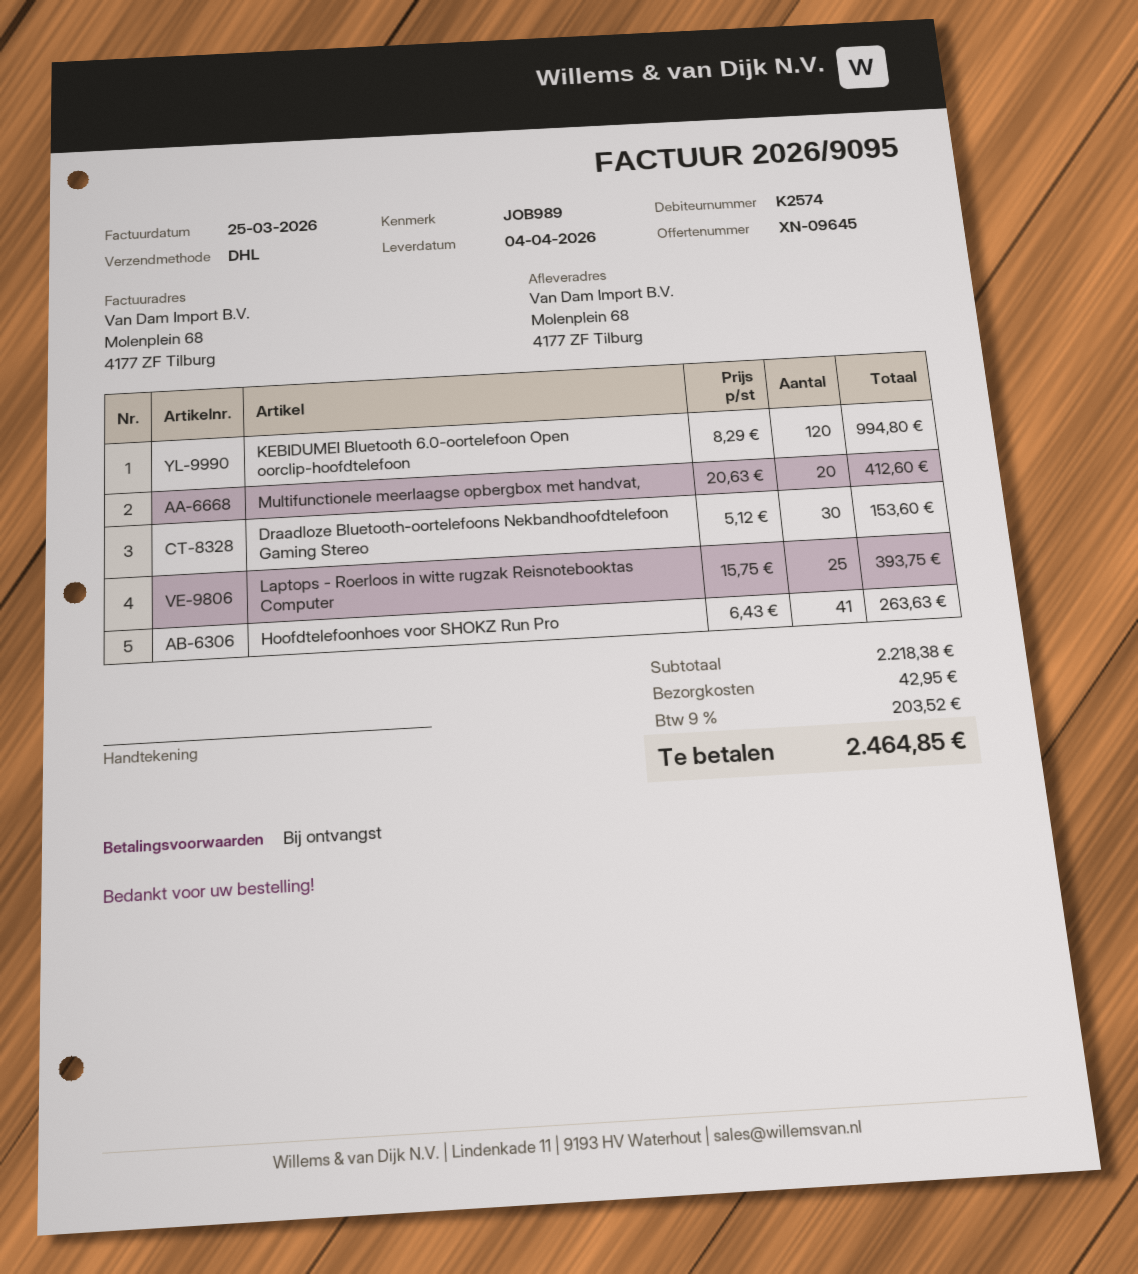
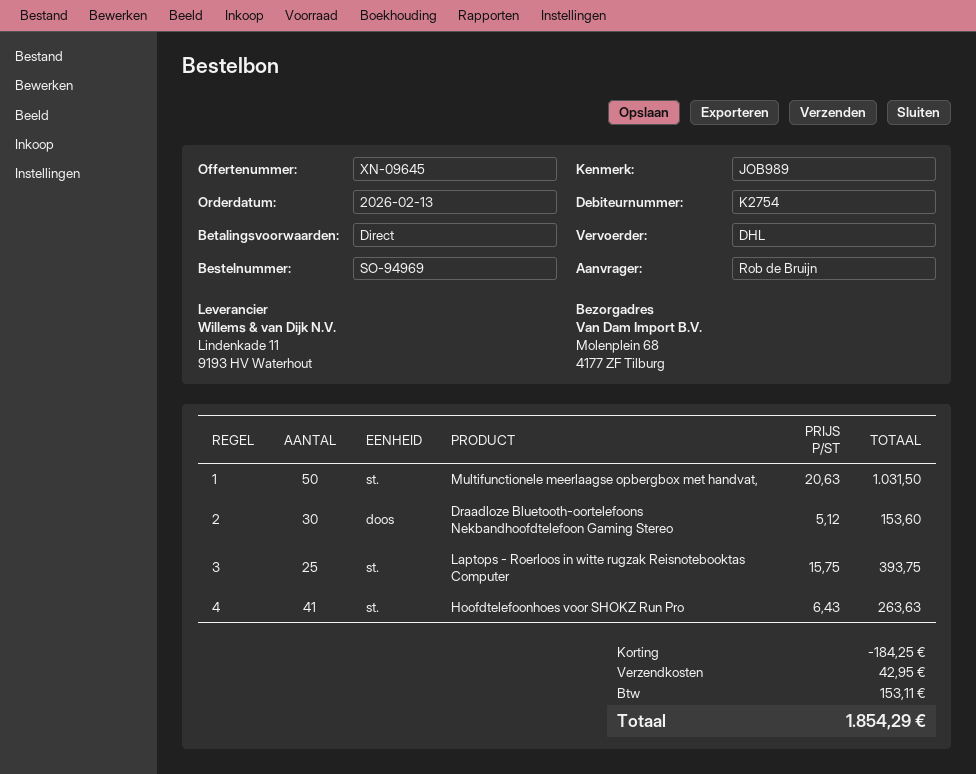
customer number: K2574 -> K2754
KEBIDUMEI Bluetooth 6.0-oortelefoon Open oorclip-hoofdtelefoon: 120 x 8.29 = 994.80 -> none
Multifunctionele meerlaagse opbergbox met handvat,: 20 x 20.63 = 412.60 -> 50 x 20.63 = 1031.50
discount: none -> 184.25
tax: 203.52 -> 153.11
total: 2464.85 -> 1854.29

